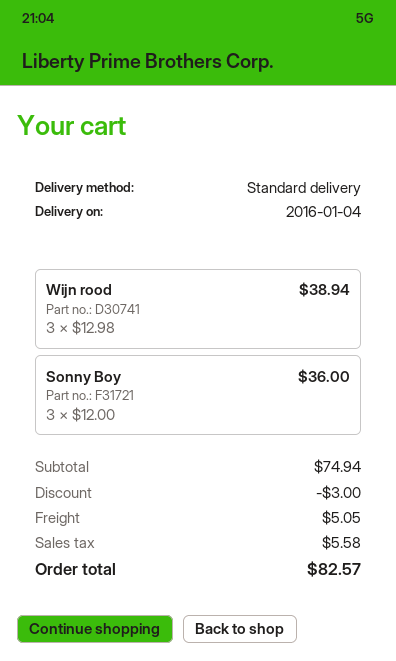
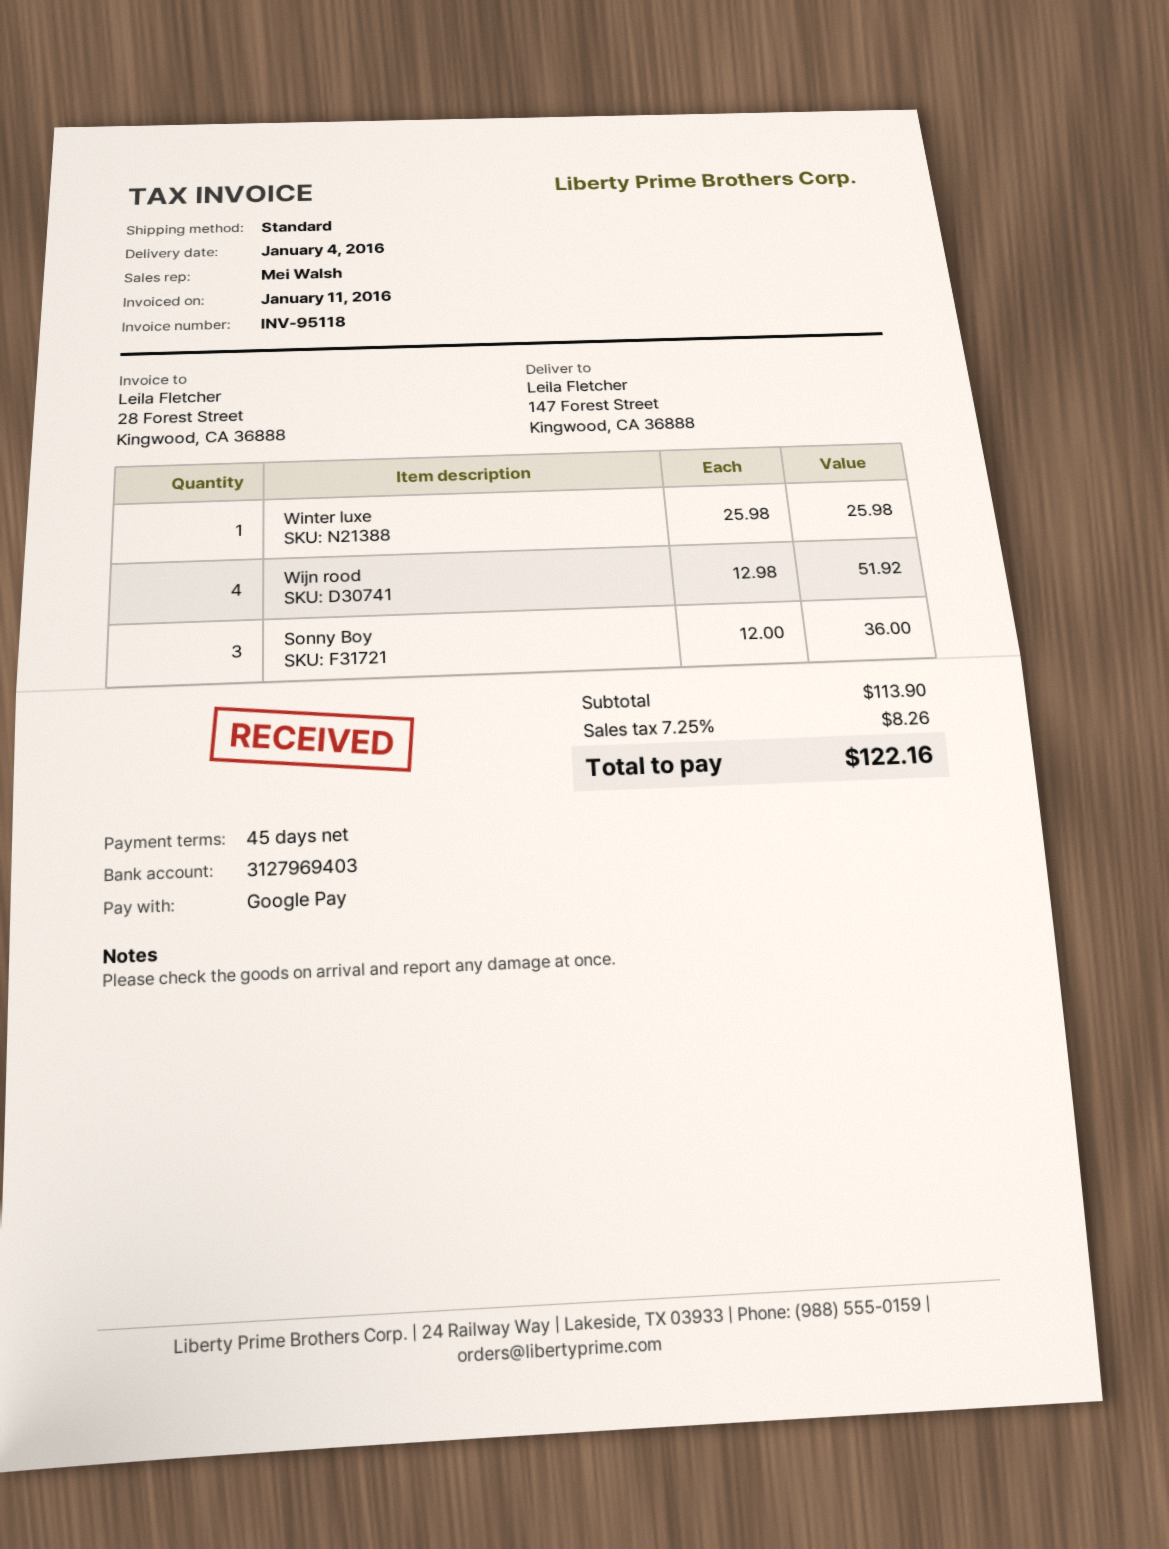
Wijn rood: 3 x 12.98 = 38.94 -> 4 x 12.98 = 51.92
Winter luxe: none -> 1 x 25.98 = 25.98
subtotal: 74.94 -> 113.90
discount: 3.00 -> none
shipping: 5.05 -> none
tax: 5.58 -> 8.26
total: 82.57 -> 122.16

